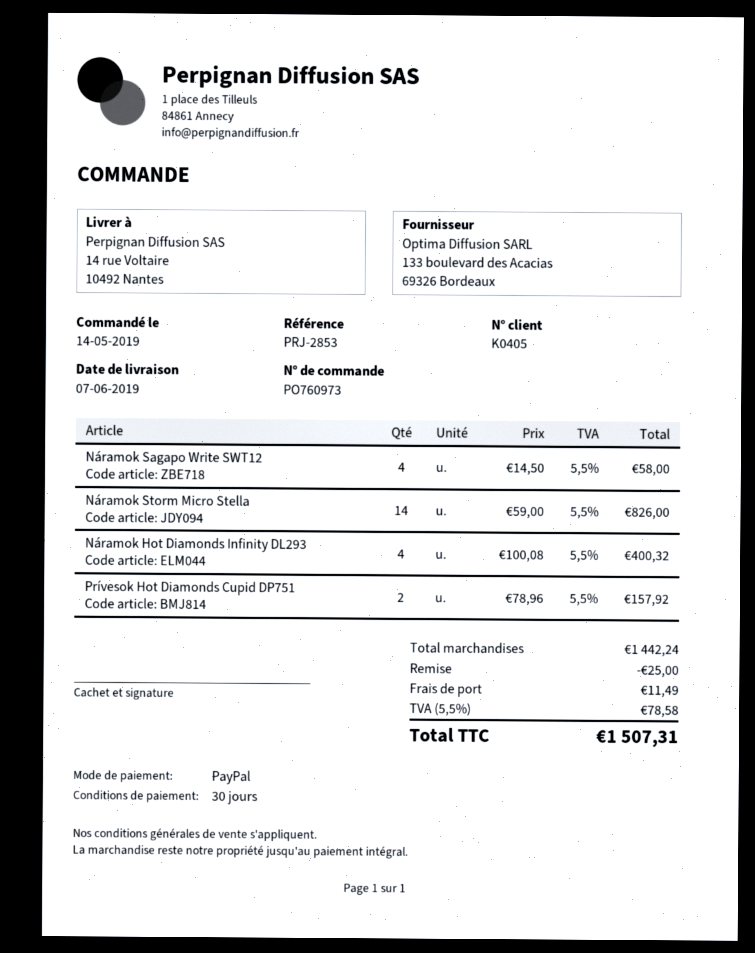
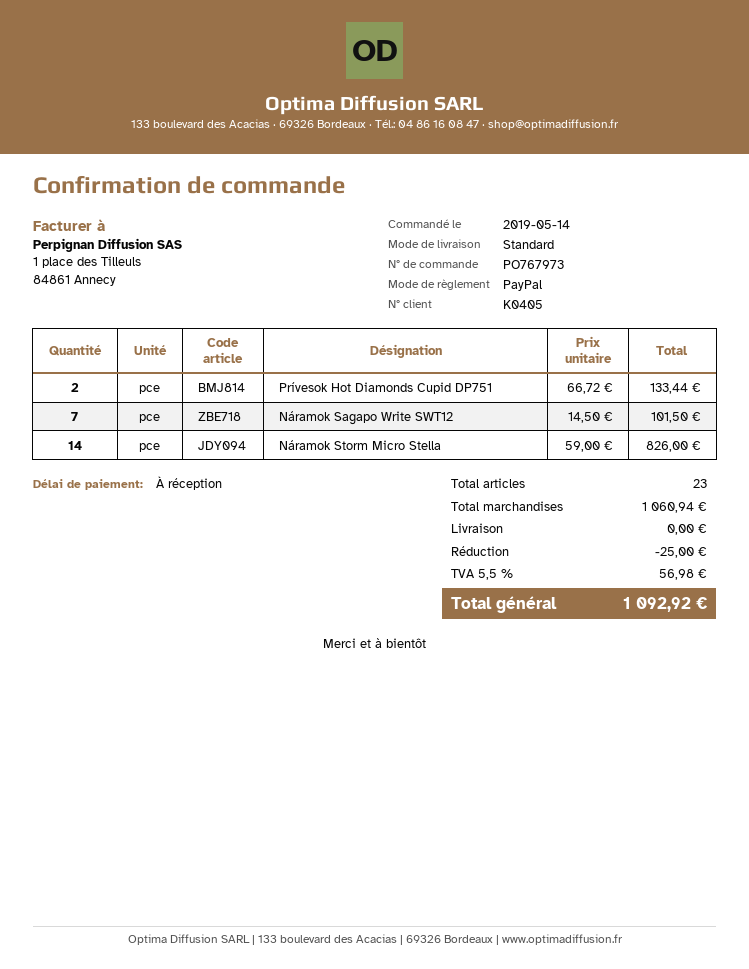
order number: PO760973 -> PO767973
payment terms: 30 days -> on receipt
Náramok Sagapo Write SWT12: 4 x 14.50 = 58.00 -> 7 x 14.50 = 101.50
Náramok Hot Diamonds Infinity DL293: 4 x 100.08 = 400.32 -> none
Prívesok Hot Diamonds Cupid DP751: 2 x 78.96 = 157.92 -> 2 x 66.72 = 133.44
subtotal: 1442.24 -> 1060.94
shipping: 11.49 -> 0.00
tax: 5.5% = 78.58 -> 5.5% = 56.98
total: 1507.31 -> 1092.92

